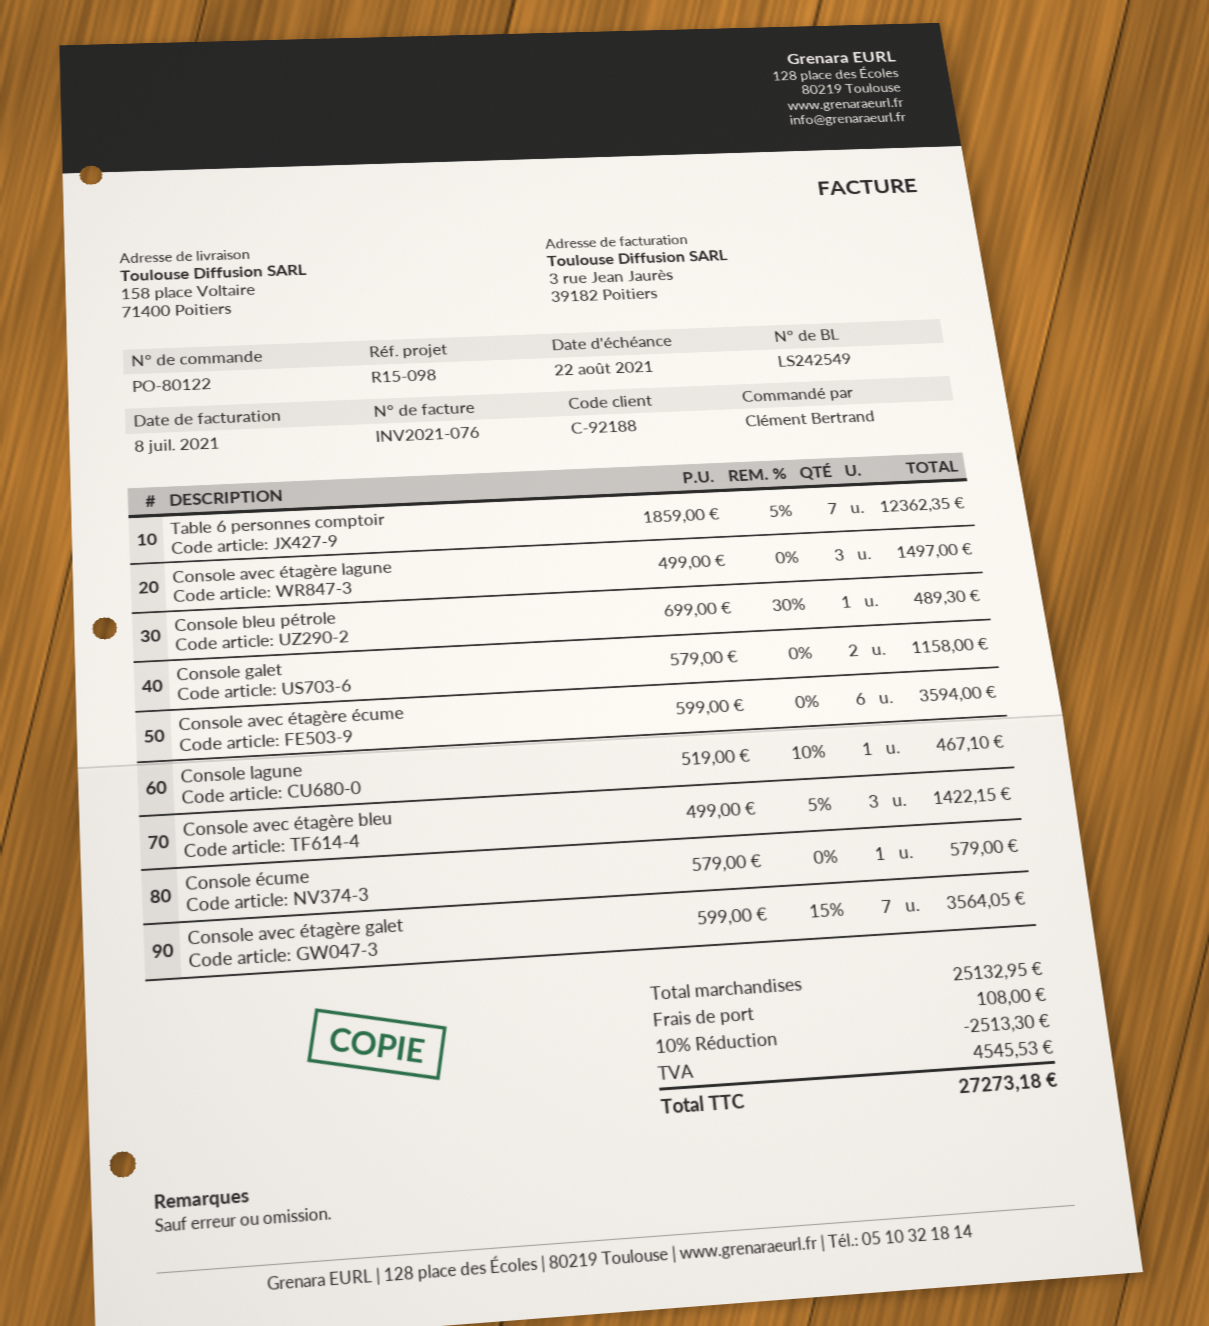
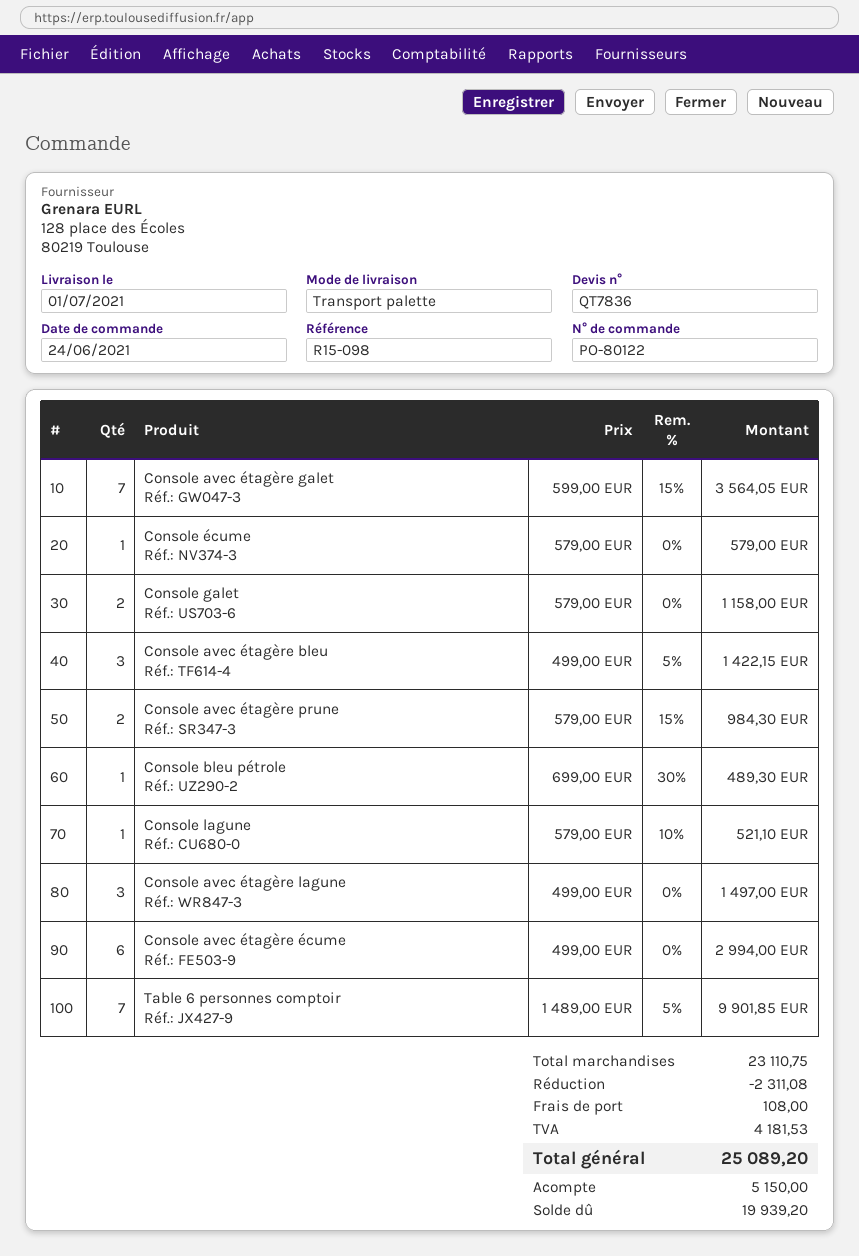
Table 6 personnes comptoir: 7 x 1859.00 - 5% = 12362.35 -> 7 x 1489.00 - 5% = 9901.85
Console avec étagère écume: 6 x 599.00 = 3594.00 -> 6 x 499.00 = 2994.00
Console lagune: 1 x 519.00 - 10% = 467.10 -> 1 x 579.00 - 10% = 521.10
Console avec étagère prune: none -> 2 x 579.00 - 15% = 984.30
subtotal: 25132.95 -> 23110.75
discount: 2513.30 -> 2311.08
tax: 4545.53 -> 4181.53
total: 27273.18 -> 25089.20

